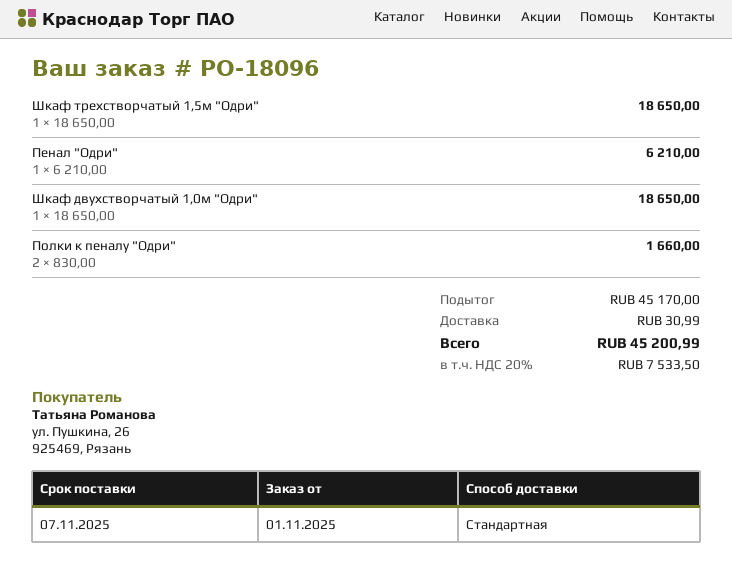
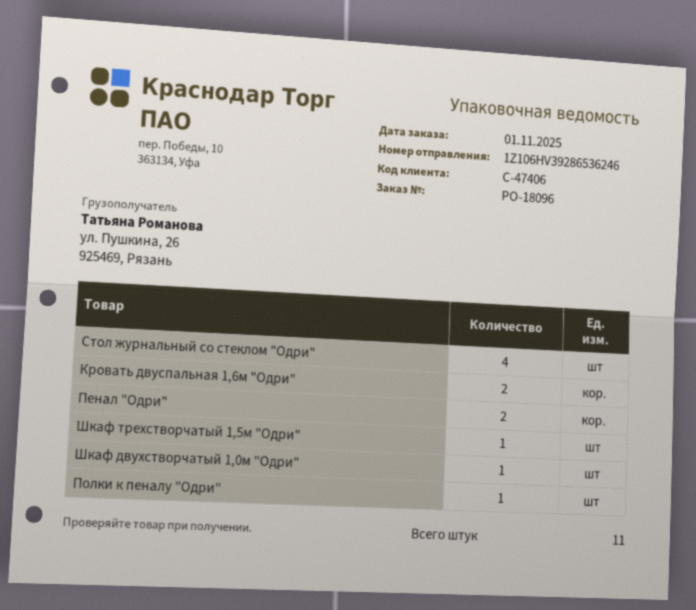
Пенал "Одри": 1 -> 2
Полки к пеналу "Одри": 2 -> 1
Стол журнальный со стеклом "Одри": none -> 4
Кровать двуспальная 1,6м "Одри": none -> 2

